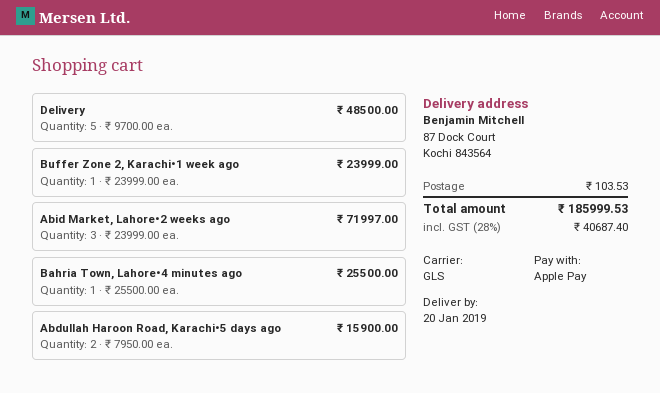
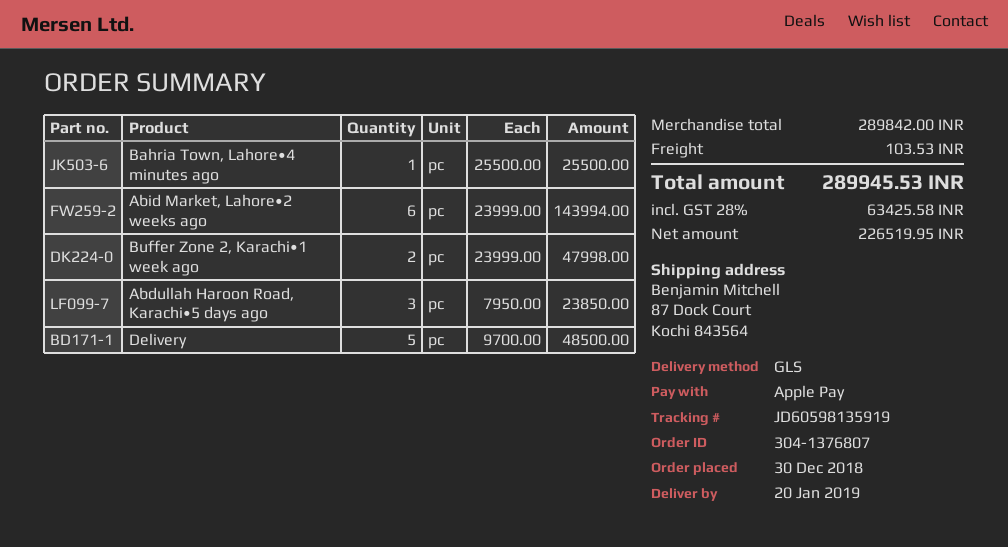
Buffer Zone 2, Karachi•1 week ago: 1 x 23999.00 = 23999.00 -> 2 x 23999.00 = 47998.00
Abid Market, Lahore•2 weeks ago: 3 x 23999.00 = 71997.00 -> 6 x 23999.00 = 143994.00
Abdullah Haroon Road, Karachi•5 days ago: 2 x 7950.00 = 15900.00 -> 3 x 7950.00 = 23850.00
tax: 28% = 40687.40 -> 28% = 63425.58
total: 185999.53 -> 289945.53

